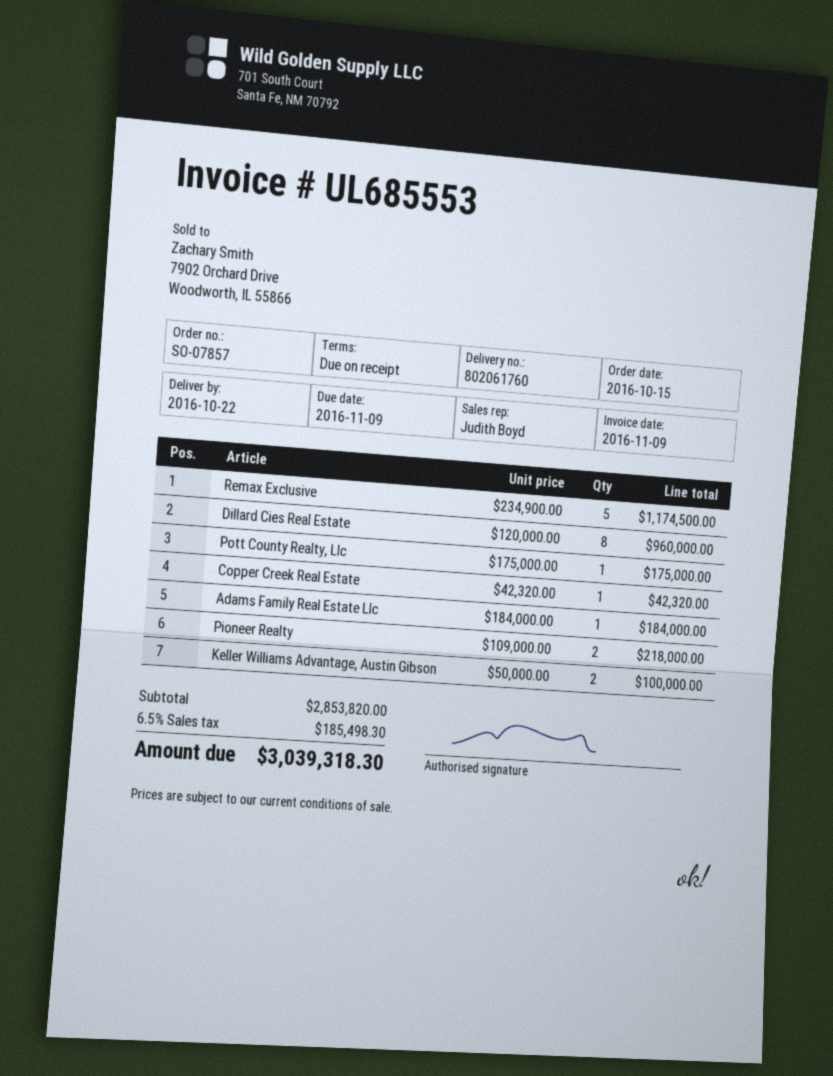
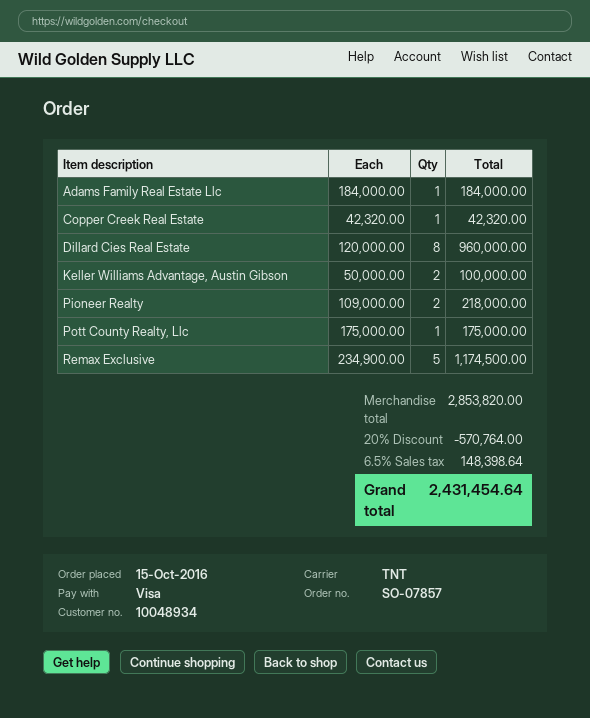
discount: none -> 20% = 570764.00
tax: 6.5% = 185498.30 -> 6.5% = 148398.64
total: 3039318.30 -> 2431454.64

